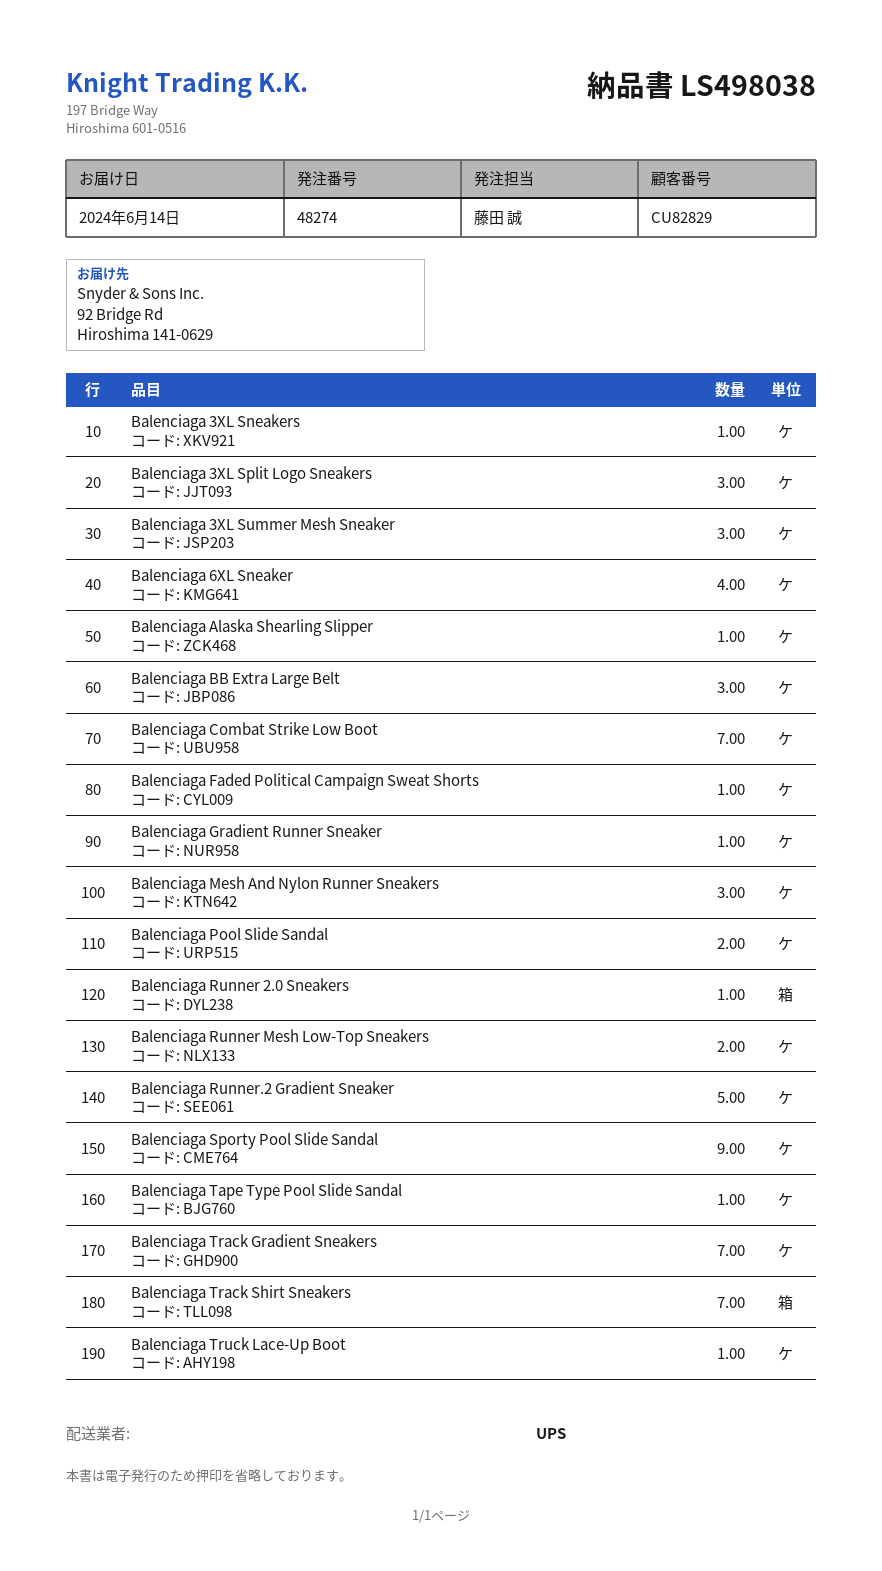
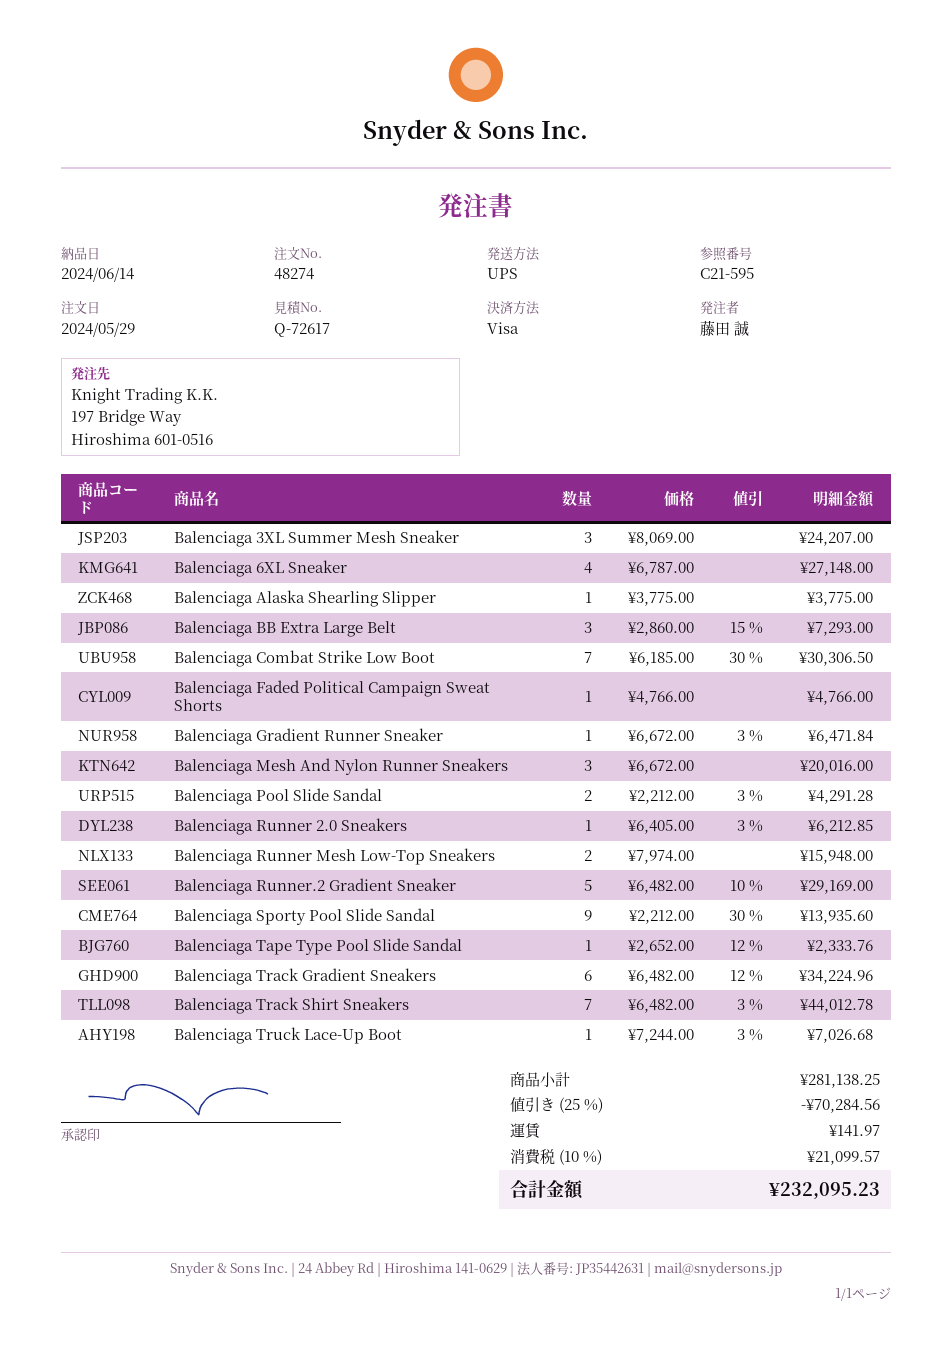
Balenciaga 3XL Sneakers: 1 -> none
Balenciaga 3XL Split Logo Sneakers: 3 -> none
Balenciaga Track Gradient Sneakers: 7 -> 6

